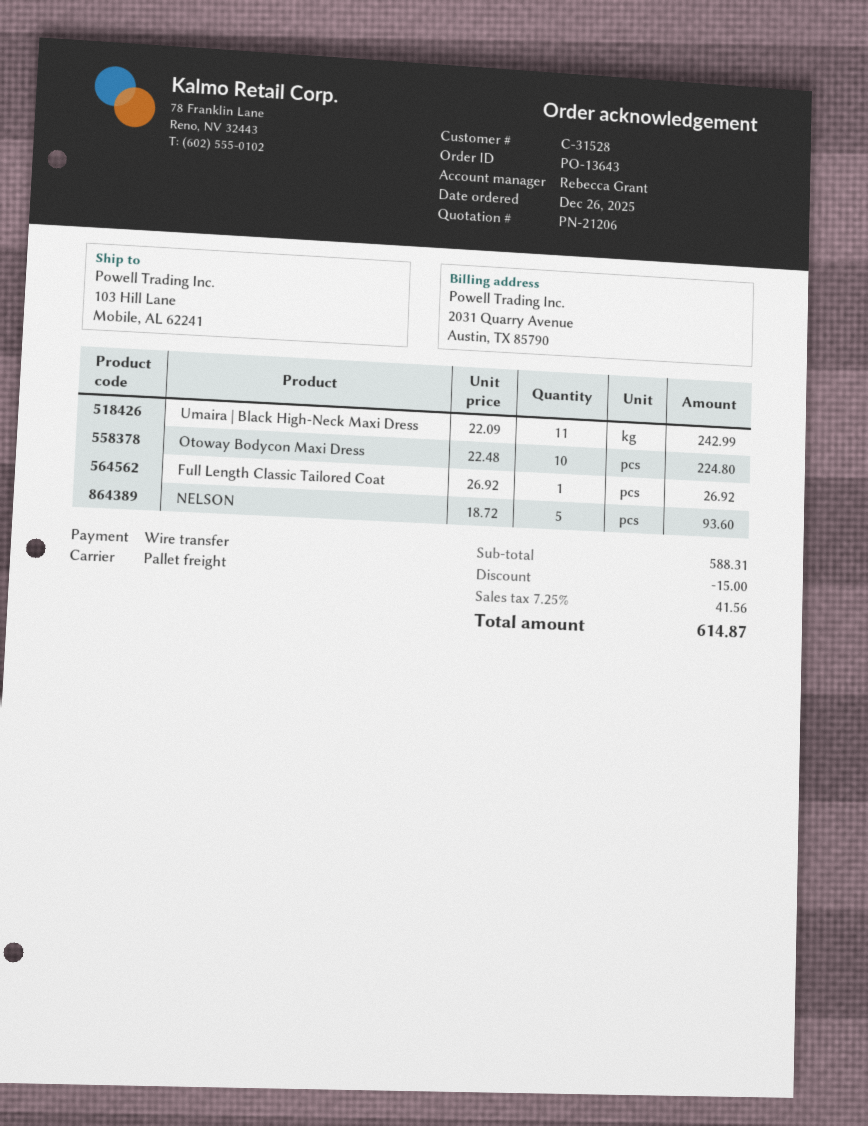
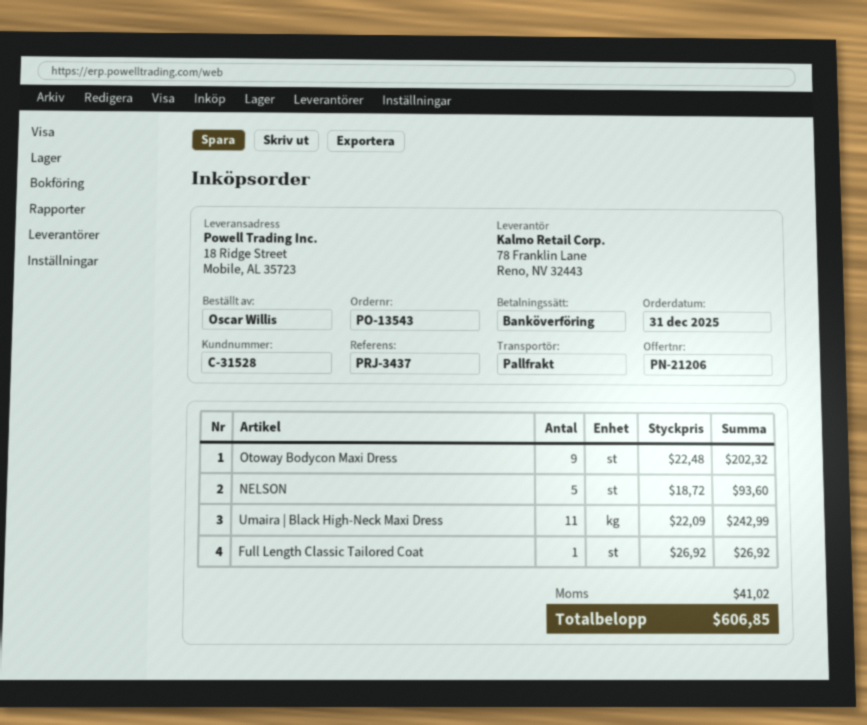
order number: PO-13643 -> PO-13543
order date: 2025-12-26 -> 2025-12-31
ship to: 103 Hill Lane, Mobile, AL 62241 -> 18 Ridge Street, Mobile, AL 35723
Otoway Bodycon Maxi Dress: 10 x 22.48 = 224.80 -> 9 x 22.48 = 202.32
discount: 15.00 -> none
tax: 41.56 -> 41.02
total: 614.87 -> 606.85

